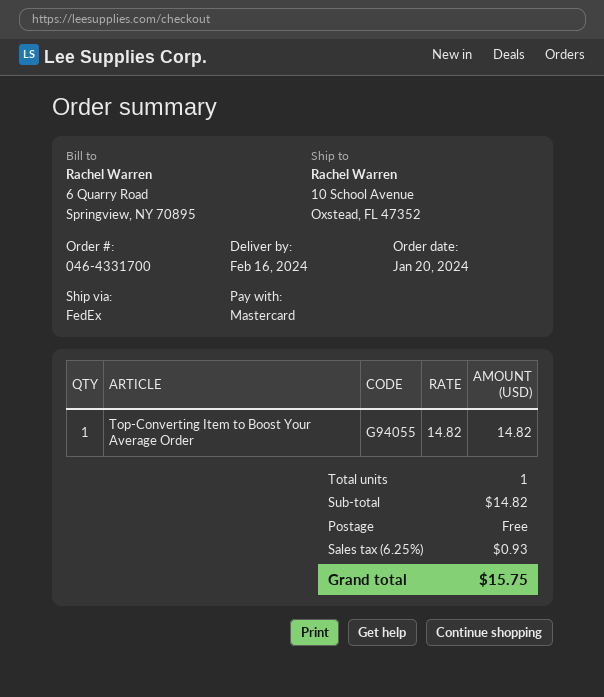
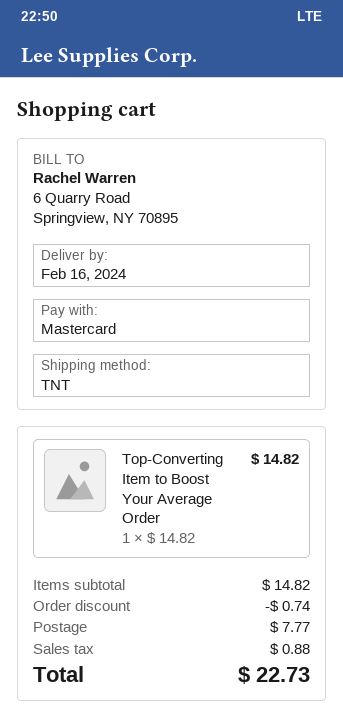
shipping method: FedEx -> TNT
discount: none -> 0.74
shipping: 0.00 -> 7.77
tax: 0.93 -> 0.88
total: 15.75 -> 22.73

